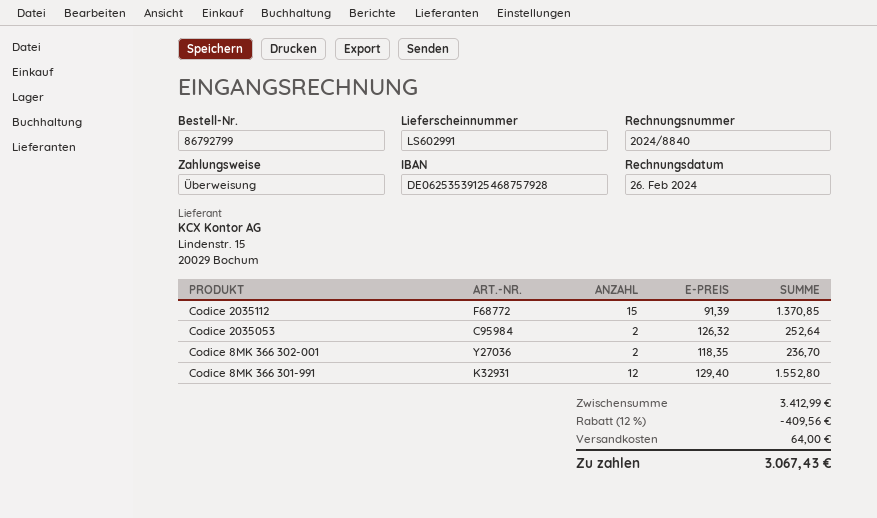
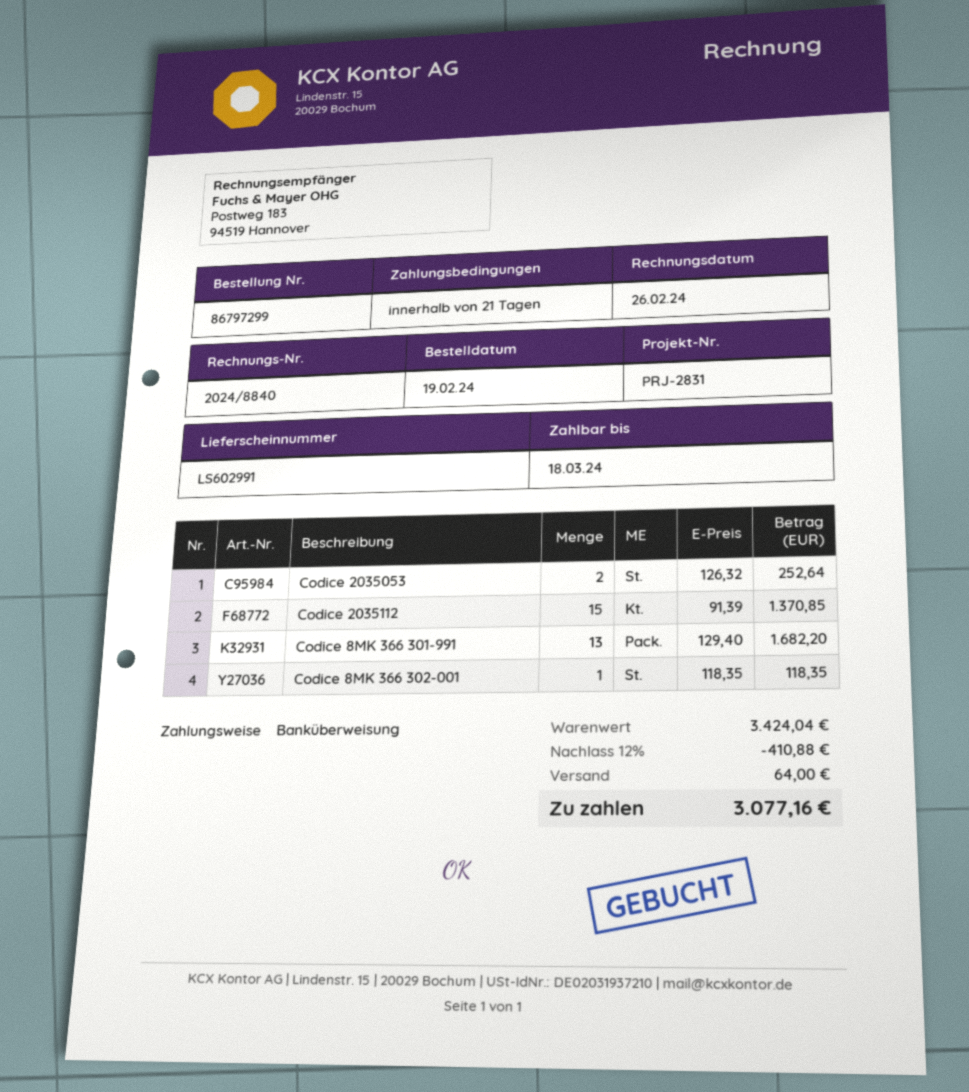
order number: 86792799 -> 86797299
Codice 8MK 366 302-001: 2 x 118.35 = 236.70 -> 1 x 118.35 = 118.35
Codice 8MK 366 301-991: 12 x 129.40 = 1552.80 -> 13 x 129.40 = 1682.20
subtotal: 3412.99 -> 3424.04
discount: 12% = 409.56 -> 12% = 410.88
total: 3067.43 -> 3077.16

